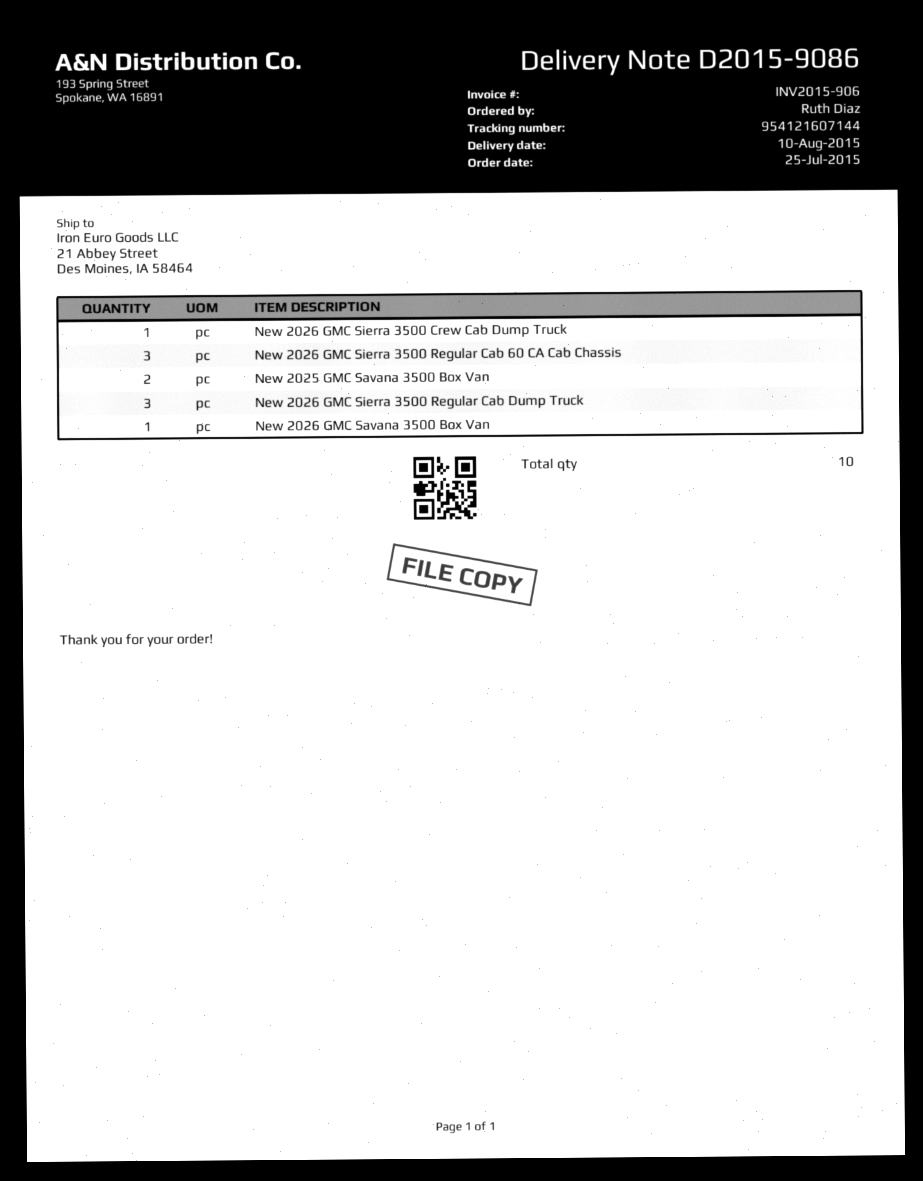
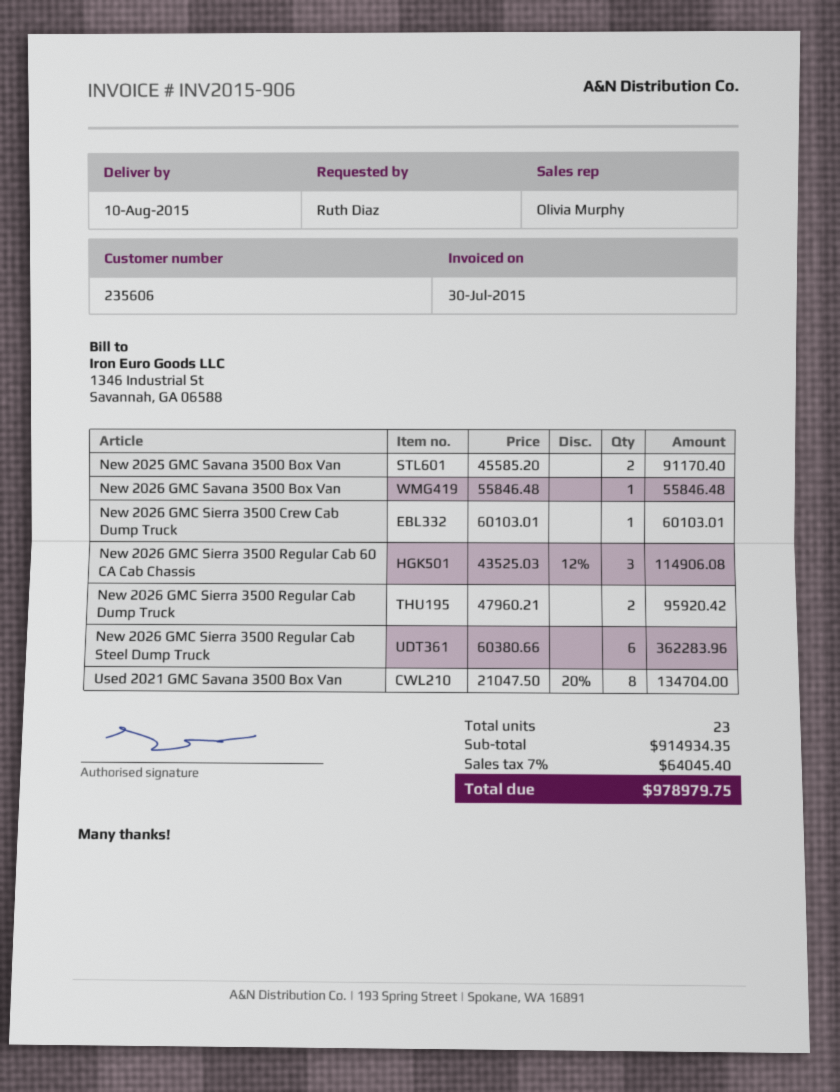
New 2026 GMC Sierra 3500 Regular Cab Dump Truck: 3 -> 2
New 2026 GMC Sierra 3500 Regular Cab Steel Dump Truck: none -> 6
Used 2021 GMC Savana 3500 Box Van: none -> 8
total quantity: 10 -> 23

